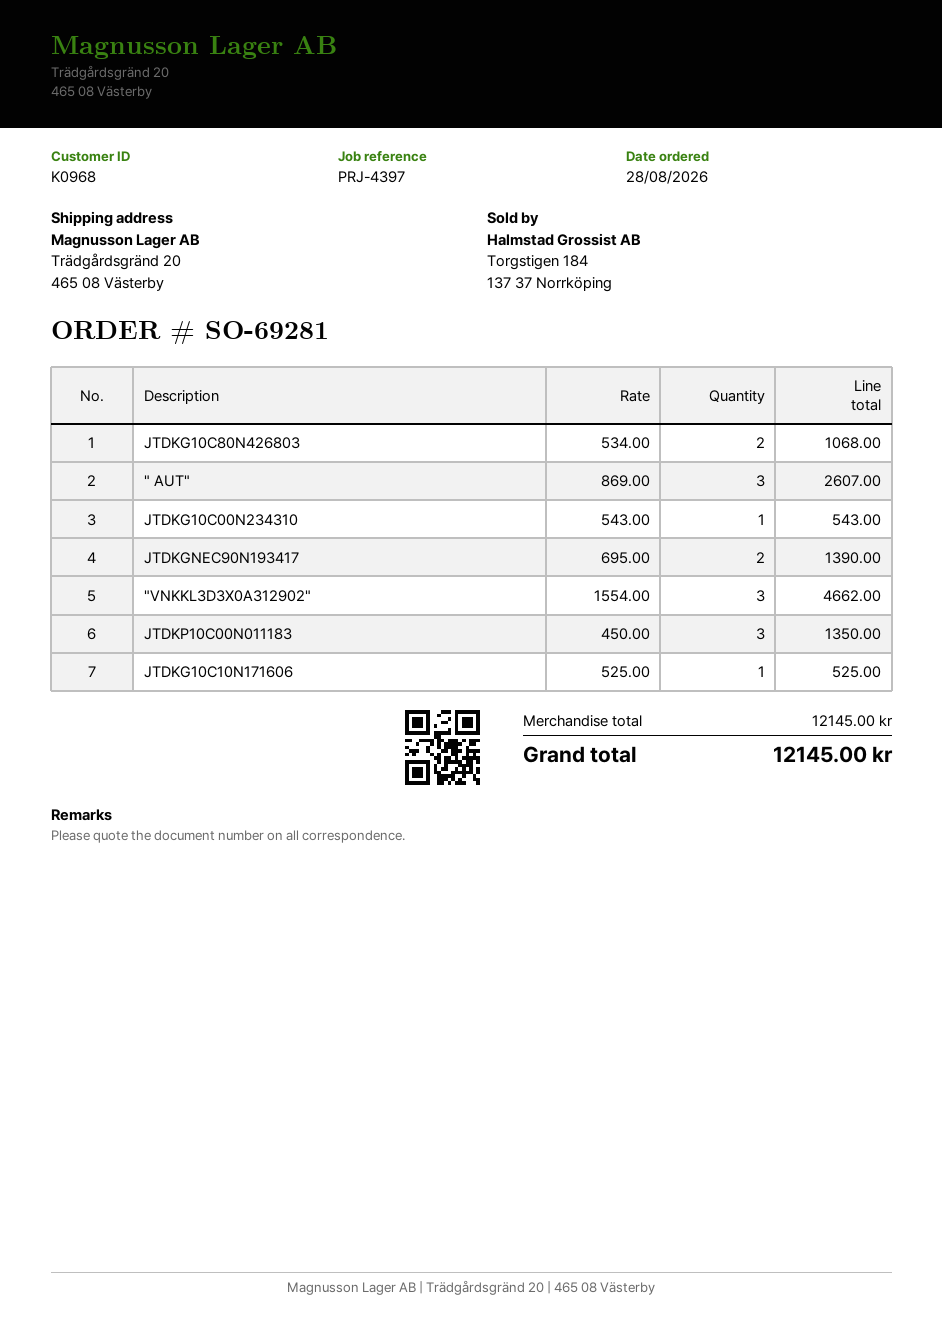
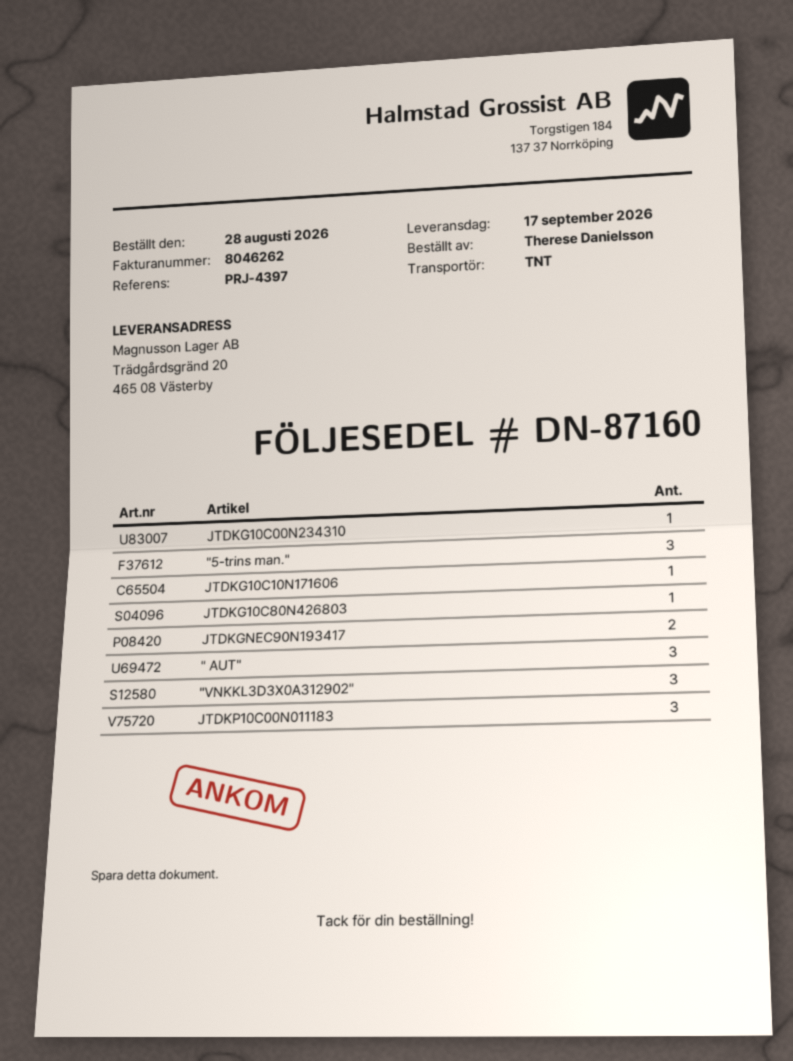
JTDKG10C80N426803: 2 -> 1
"5-trins man.": none -> 3

